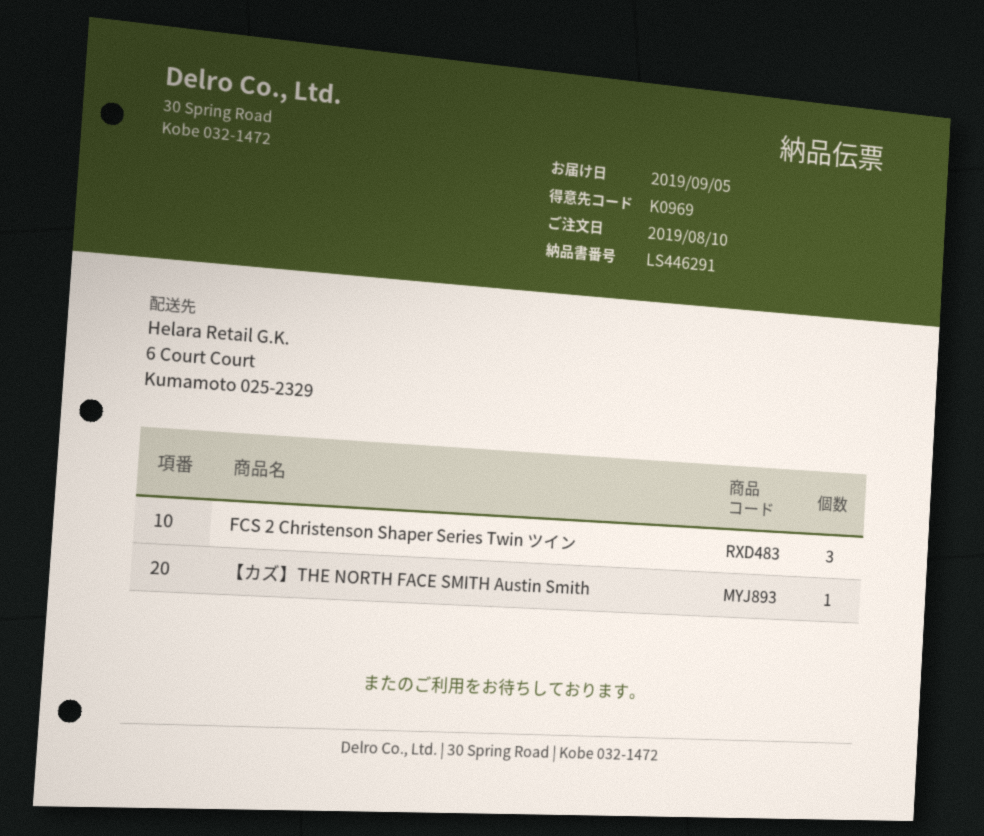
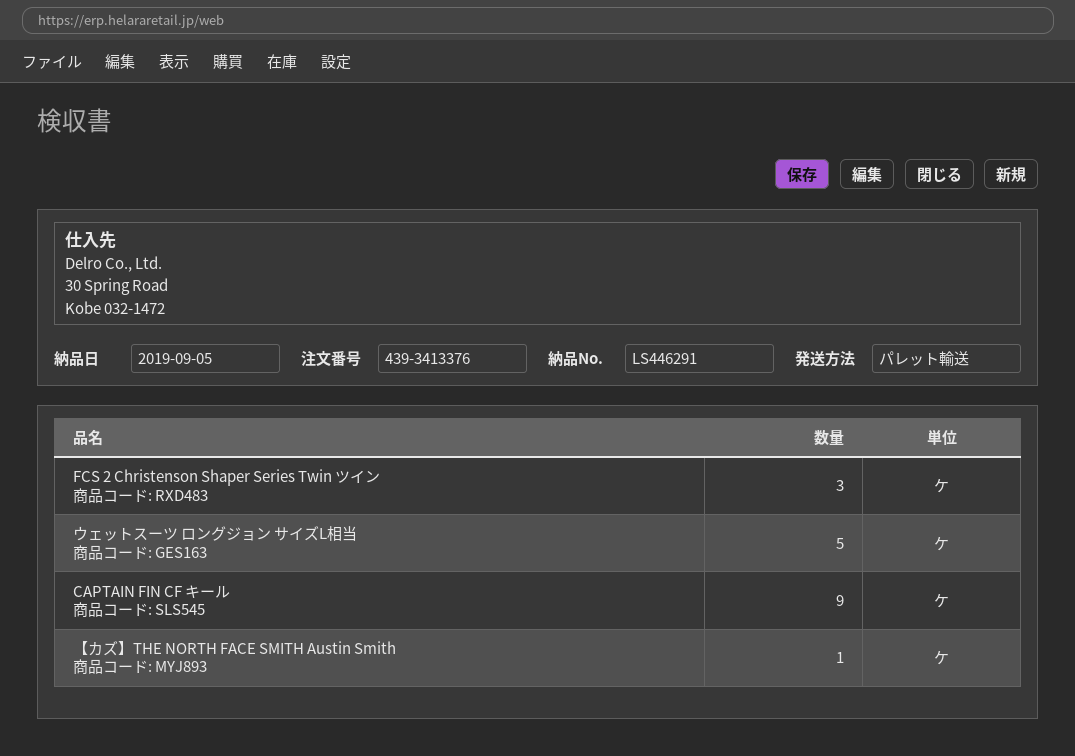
ウェットスーツ ロングジョン サイズL相当: none -> 5
CAPTAIN FIN CF キール: none -> 9

